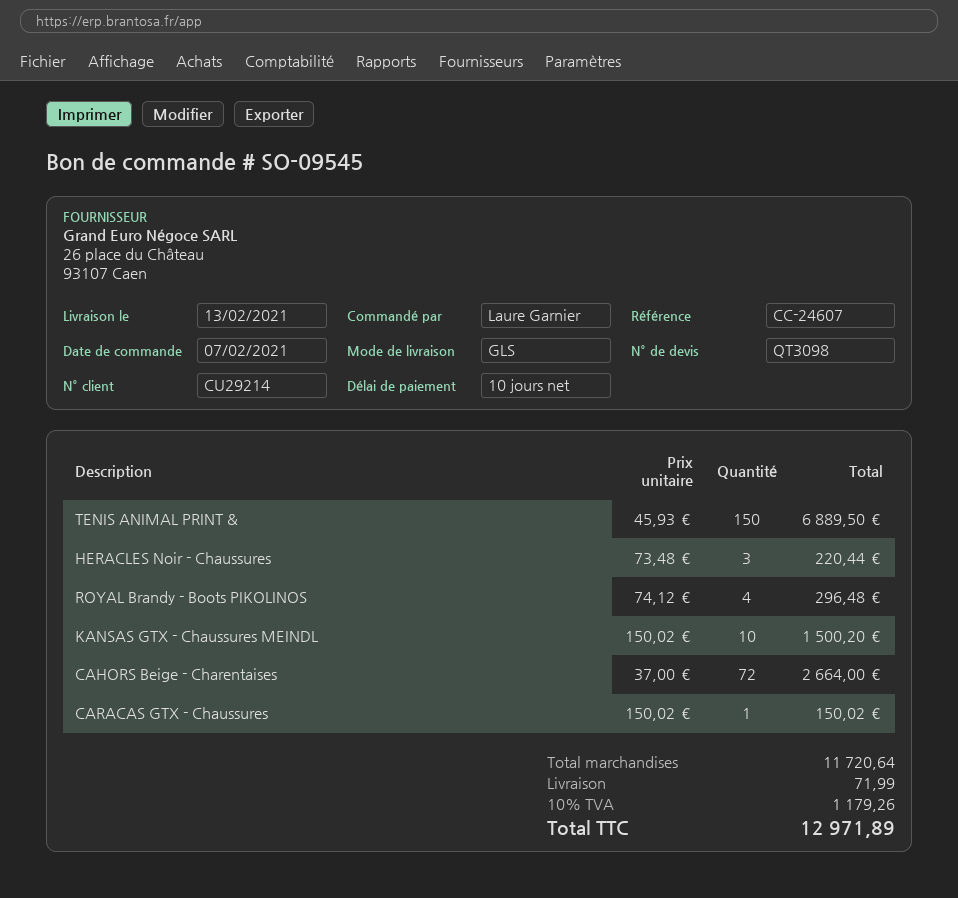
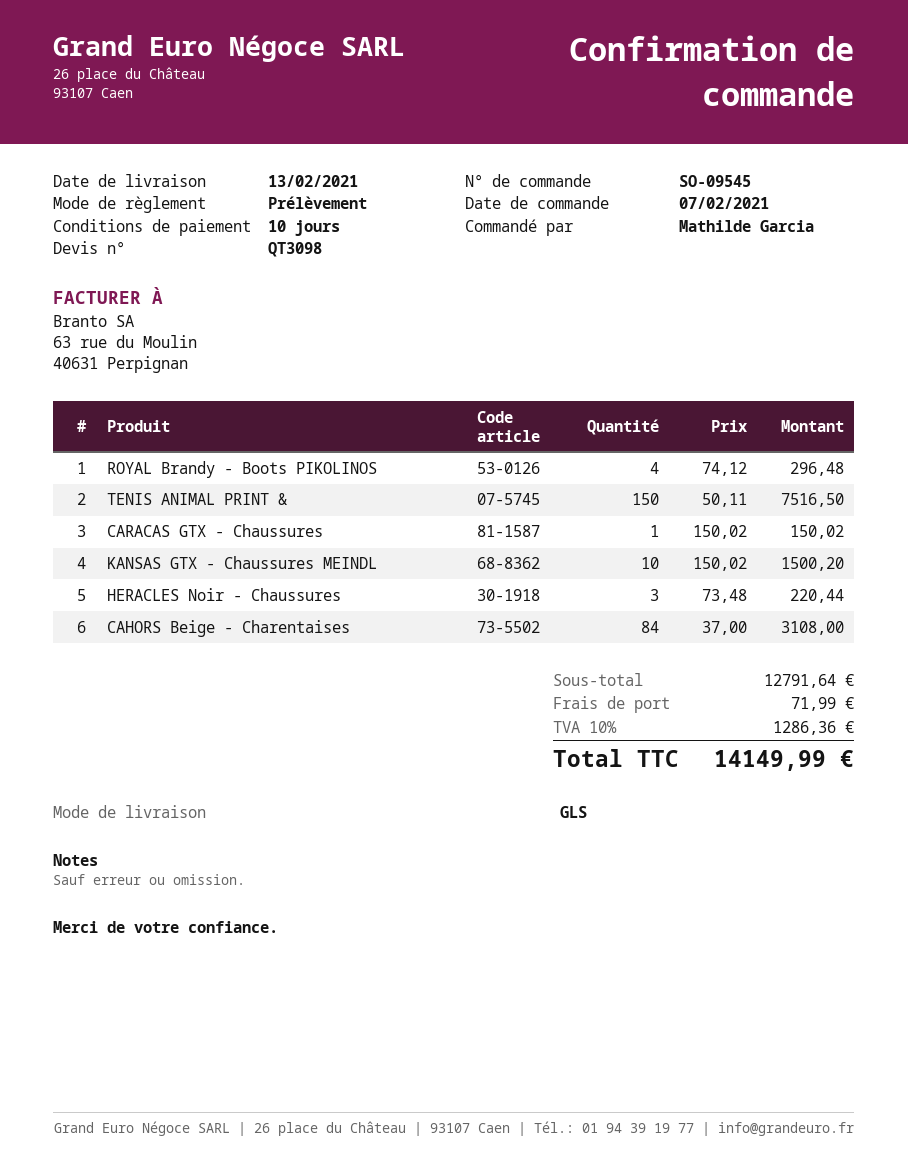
ordered by: Laure Garnier -> Mathilde Garcia
TENIS ANIMAL PRINT &: 150 x 45.93 = 6889.50 -> 150 x 50.11 = 7516.50
CAHORS Beige - Charentaises: 72 x 37.00 = 2664.00 -> 84 x 37.00 = 3108.00
subtotal: 11720.64 -> 12791.64
tax: 10% = 1179.26 -> 10% = 1286.36
total: 12971.89 -> 14149.99

